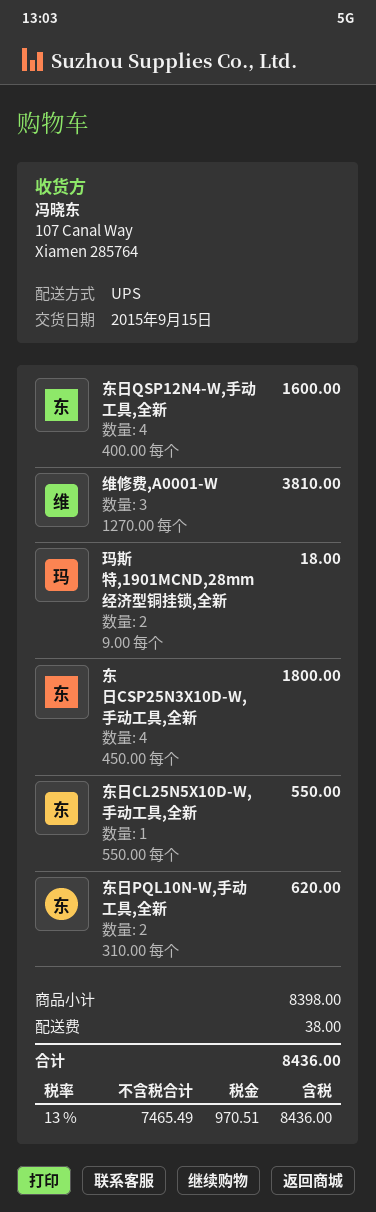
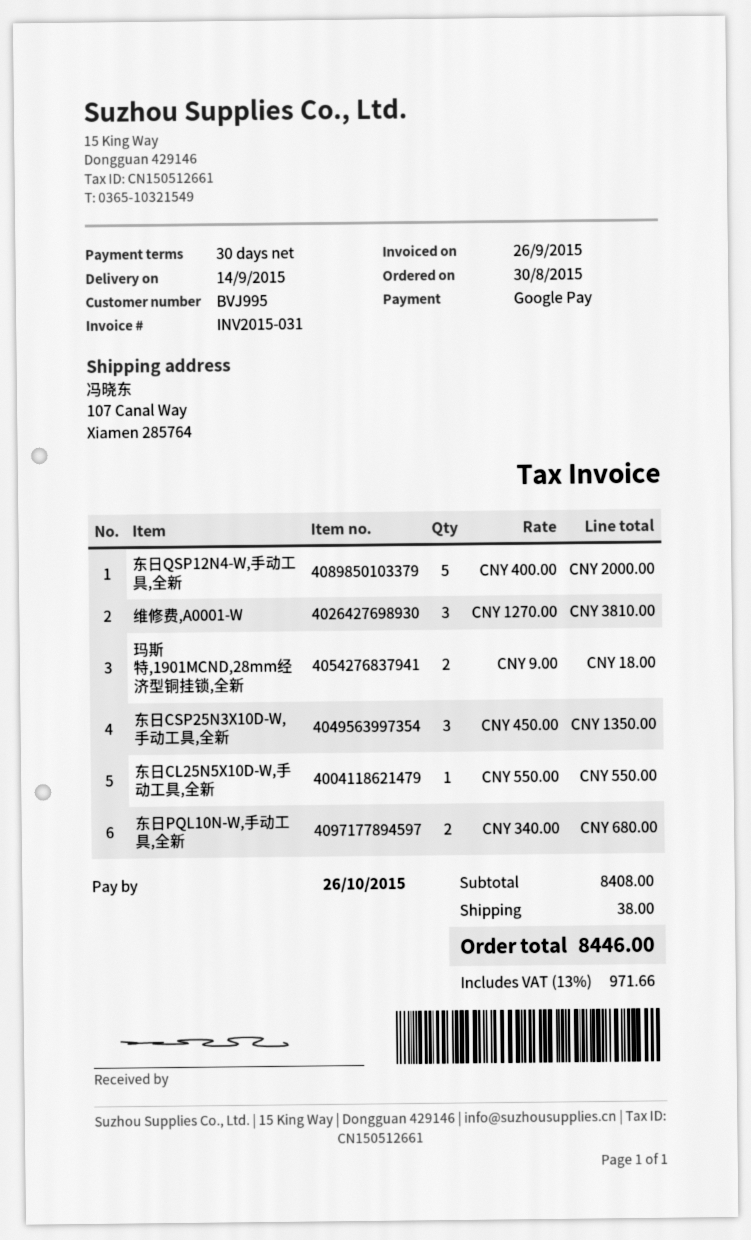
delivery date: 2015-09-15 -> 2015-09-14
东日QSP12N4-W,手动工具,全新: 4 x 400.00 = 1600.00 -> 5 x 400.00 = 2000.00
东日CSP25N3X10D-W,手动工具,全新: 4 x 450.00 = 1800.00 -> 3 x 450.00 = 1350.00
东日PQL10N-W,手动工具,全新: 2 x 310.00 = 620.00 -> 2 x 340.00 = 680.00
subtotal: 8398.00 -> 8408.00
tax: 13% = 970.51 -> 13% = 971.66
total: 8436.00 -> 8446.00

